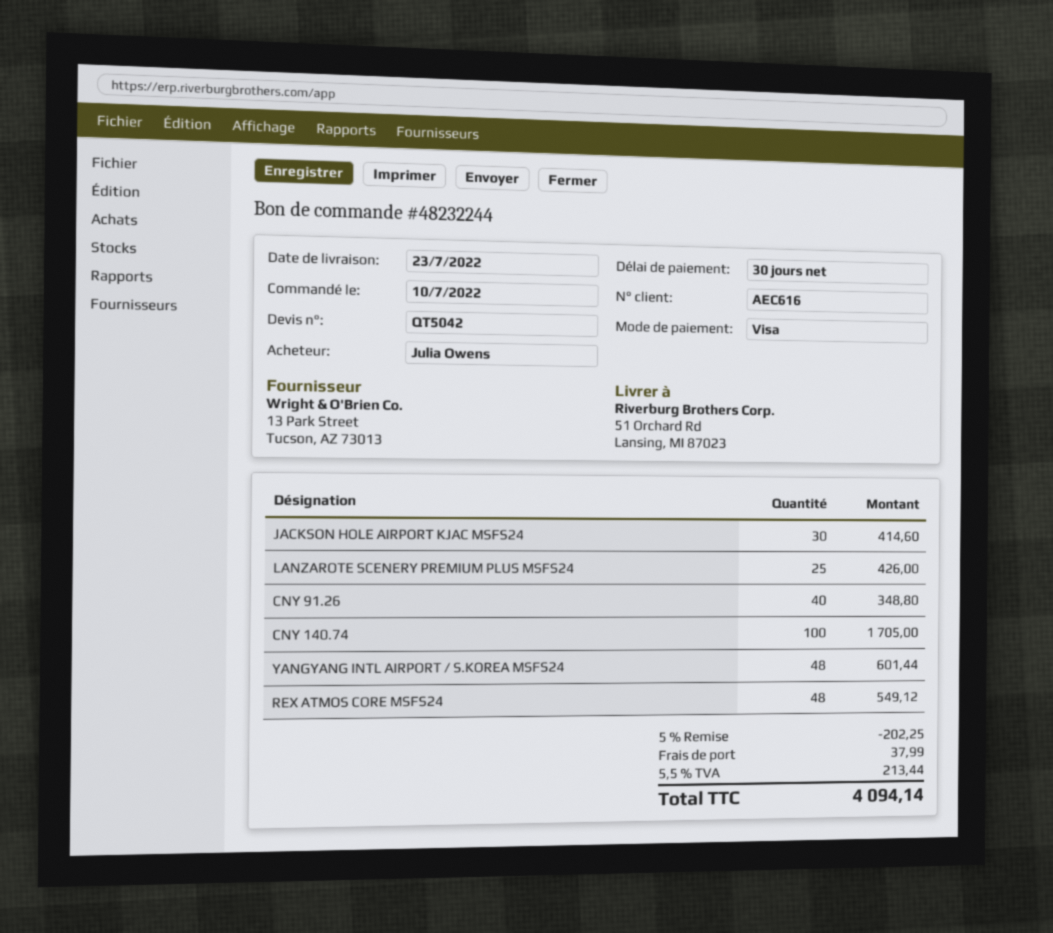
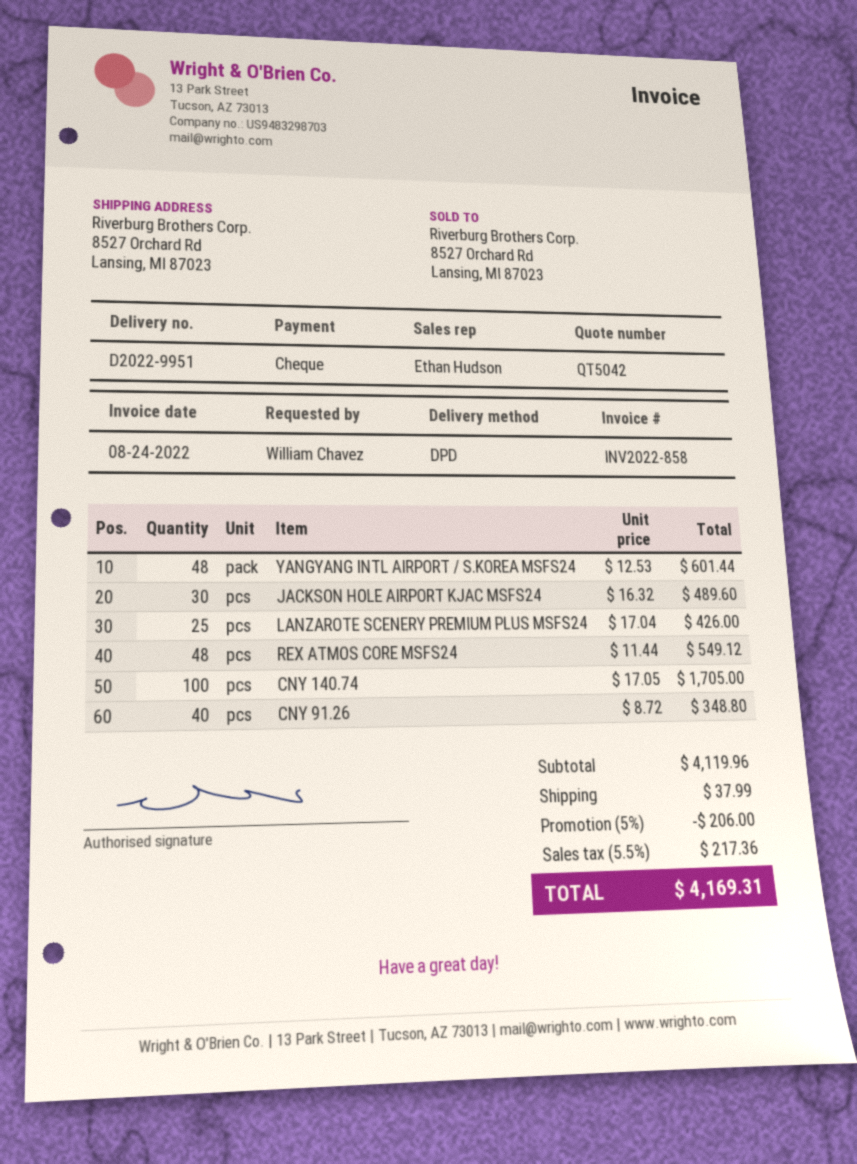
ordered by: Julia Owens -> William Chavez
payment method: Visa -> cheque
ship to: 51 Orchard Rd, Lansing, MI 87023 -> 8527 Orchard Rd, Lansing, MI 87023
JACKSON HOLE AIRPORT KJAC MSFS24: 30 for 414.60 -> 30 for 489.60
discount: 5% = 202.25 -> 5% = 206.00
tax: 5.5% = 213.44 -> 5.5% = 217.36
total: 4094.14 -> 4169.31

